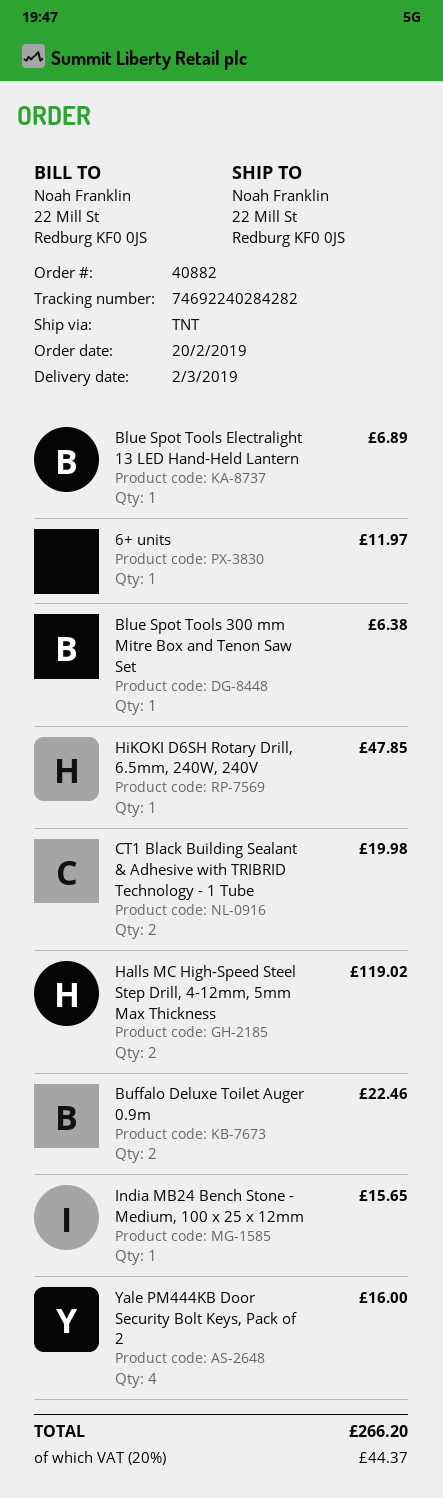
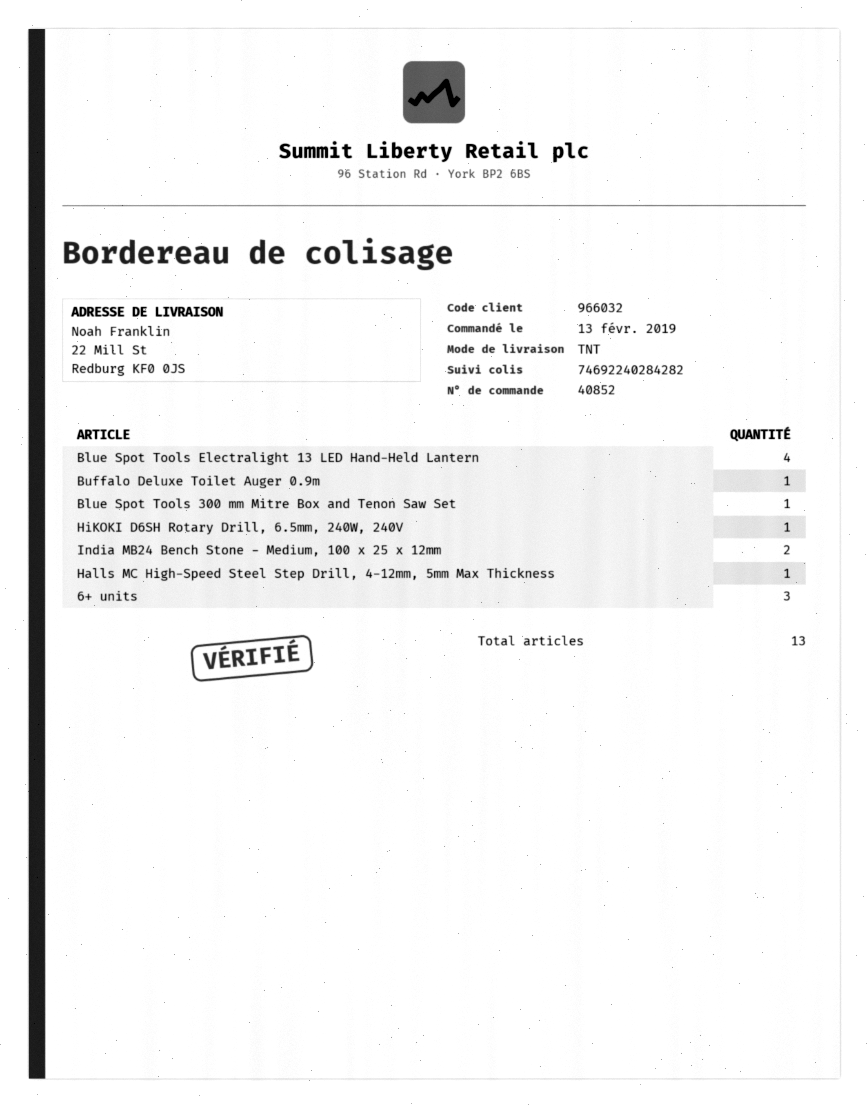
order number: 40882 -> 40852
order date: 2019-02-20 -> 2019-02-13
Blue Spot Tools Electralight 13 LED Hand-Held Lantern: 1 -> 4
6+ units: 1 -> 3
CT1 Black Building Sealant & Adhesive with TRIBRID Technology - 1 Tube: 2 -> none
Halls MC High-Speed Steel Step Drill, 4-12mm, 5mm Max Thickness: 2 -> 1
Buffalo Deluxe Toilet Auger 0.9m: 2 -> 1
India MB24 Bench Stone - Medium, 100 x 25 x 12mm: 1 -> 2
Yale PM444KB Door Security Bolt Keys, Pack of 2: 4 -> none

